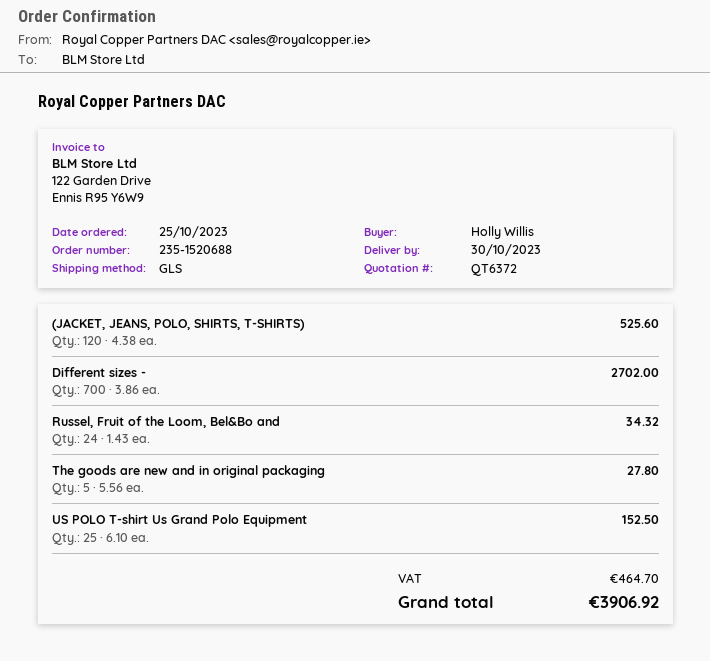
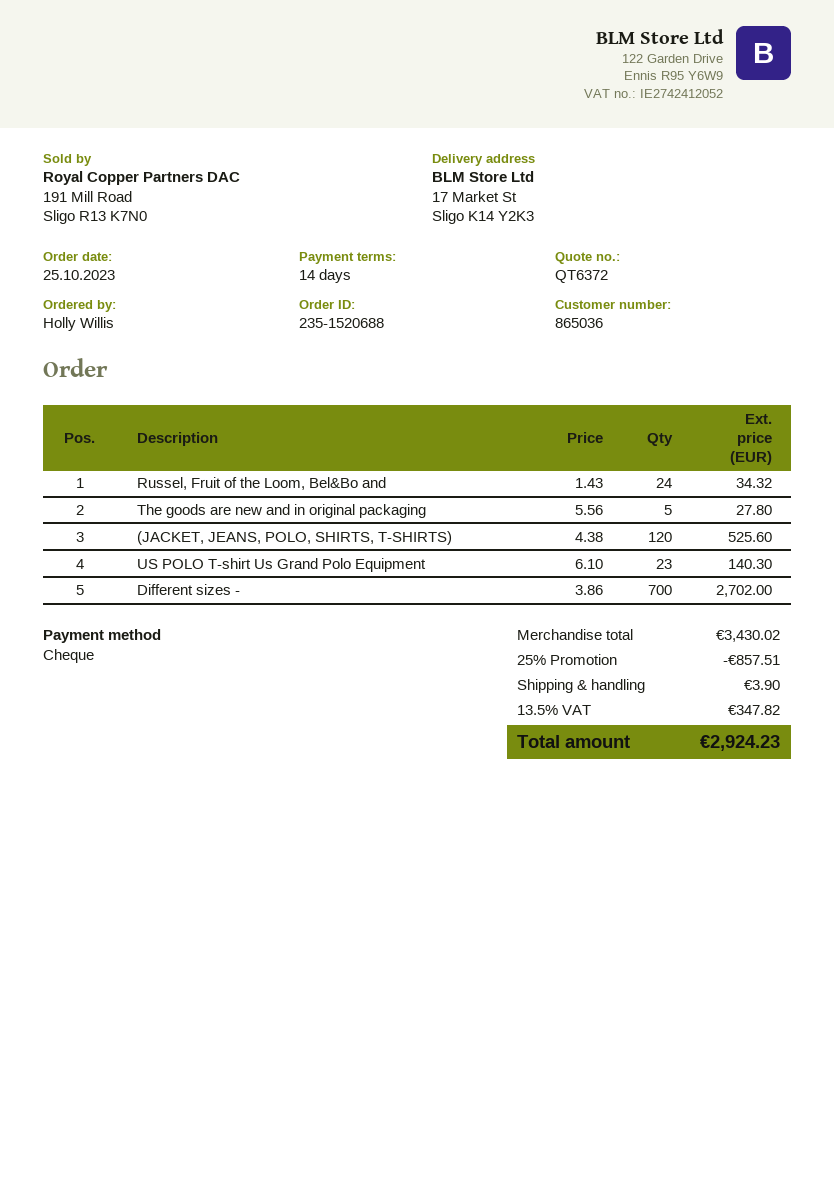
US POLO T-shirt Us Grand Polo Equipment: 25 x 6.10 = 152.50 -> 23 x 6.10 = 140.30
discount: none -> 25% = 857.51
shipping: none -> 3.90
tax: 464.70 -> 347.82
total: 3906.92 -> 2924.23

